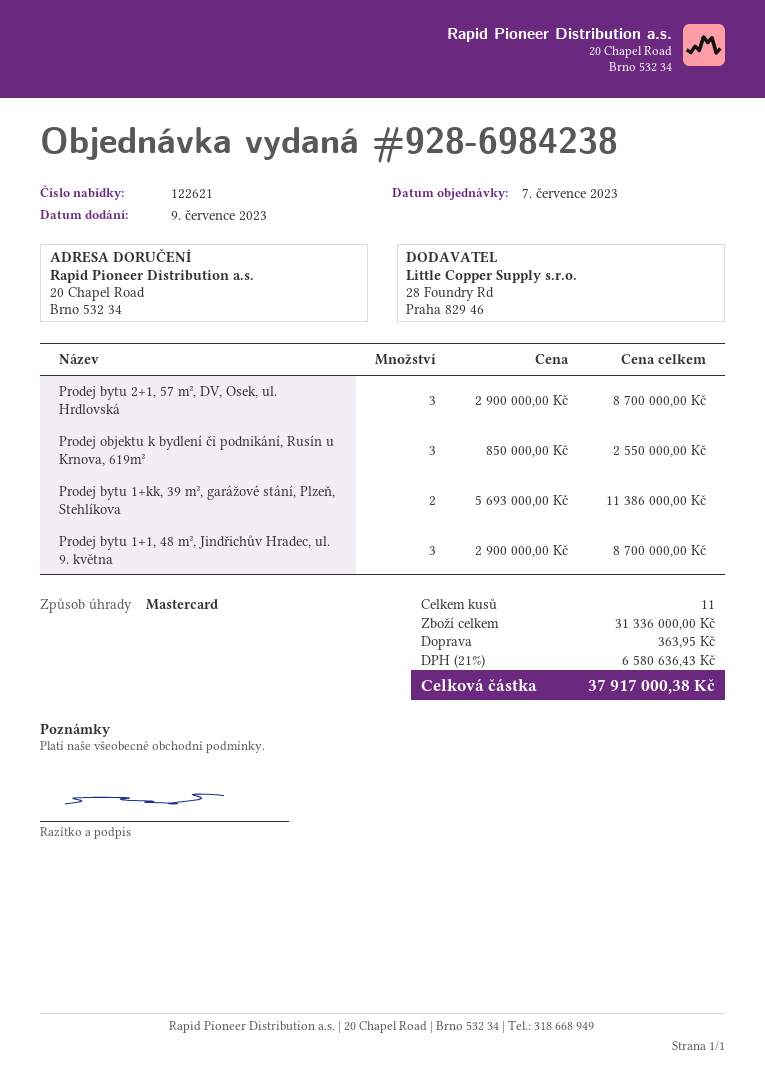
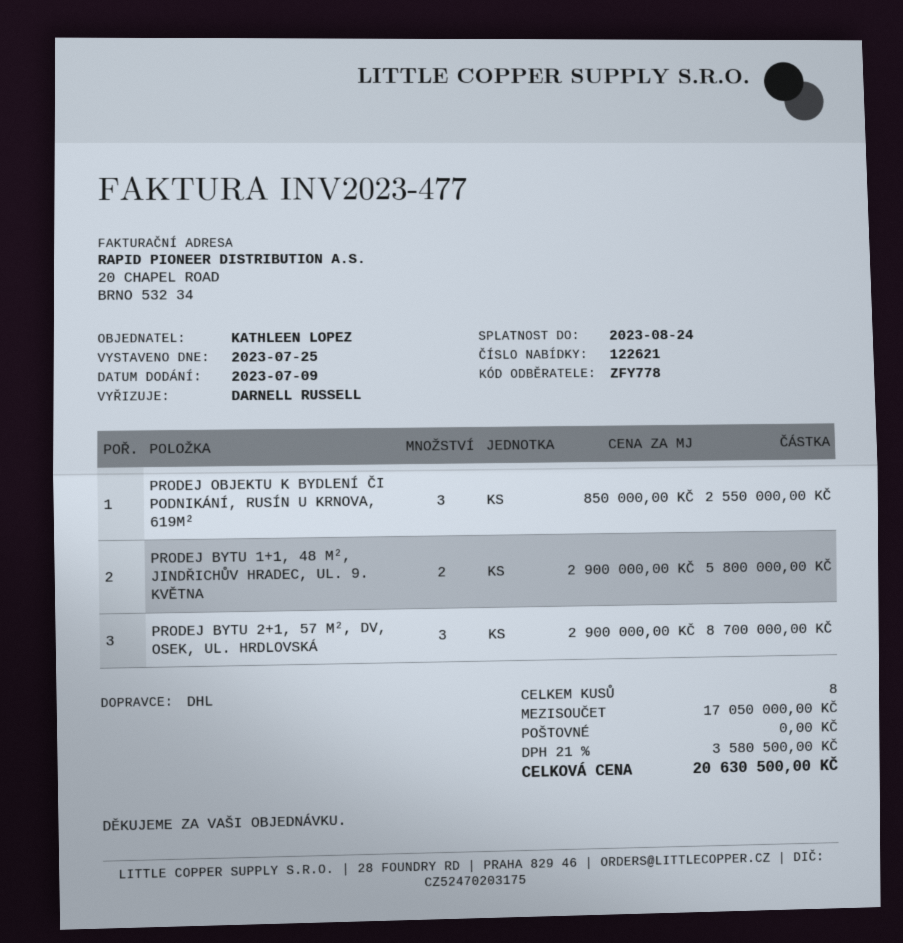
Prodej bytu 1+kk, 39 m², garážové stání, Plzeň, Stehlíkova: 2 x 5693000.00 = 11386000.00 -> none
Prodej bytu 1+1, 48 m², Jindřichův Hradec, ul. 9. května: 3 x 2900000.00 = 8700000.00 -> 2 x 2900000.00 = 5800000.00
total quantity: 11 -> 8
subtotal: 31336000.00 -> 17050000.00
shipping: 363.95 -> 0.00
tax: 21% = 6580636.43 -> 21% = 3580500.00
total: 37917000.38 -> 20630500.00

